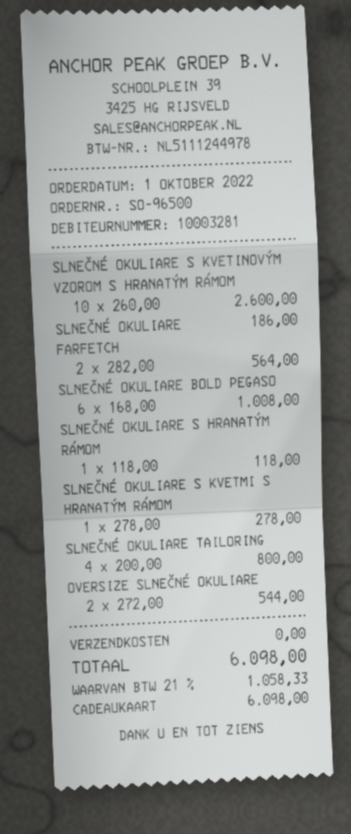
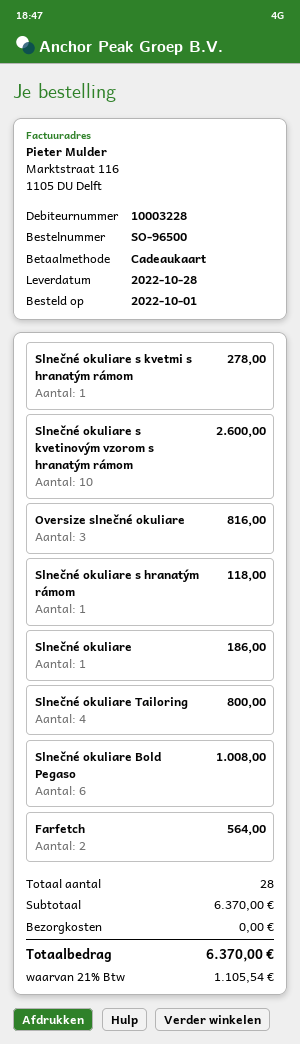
customer number: 10003281 -> 10003228
OVERSIZE SLNEČNÉ OKULIARE: 2 for 544.00 -> 3 for 816.00
tax: 21% = 1058.33 -> 21% = 1105.54
total: 6098.00 -> 6370.00

